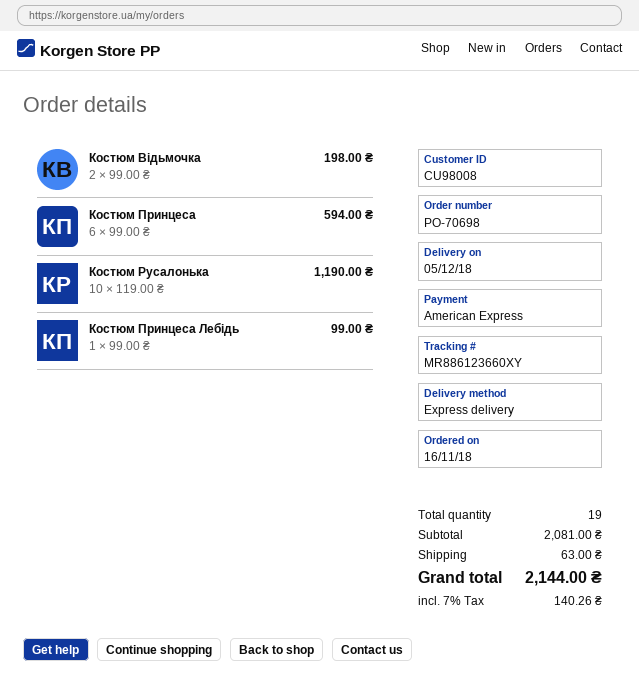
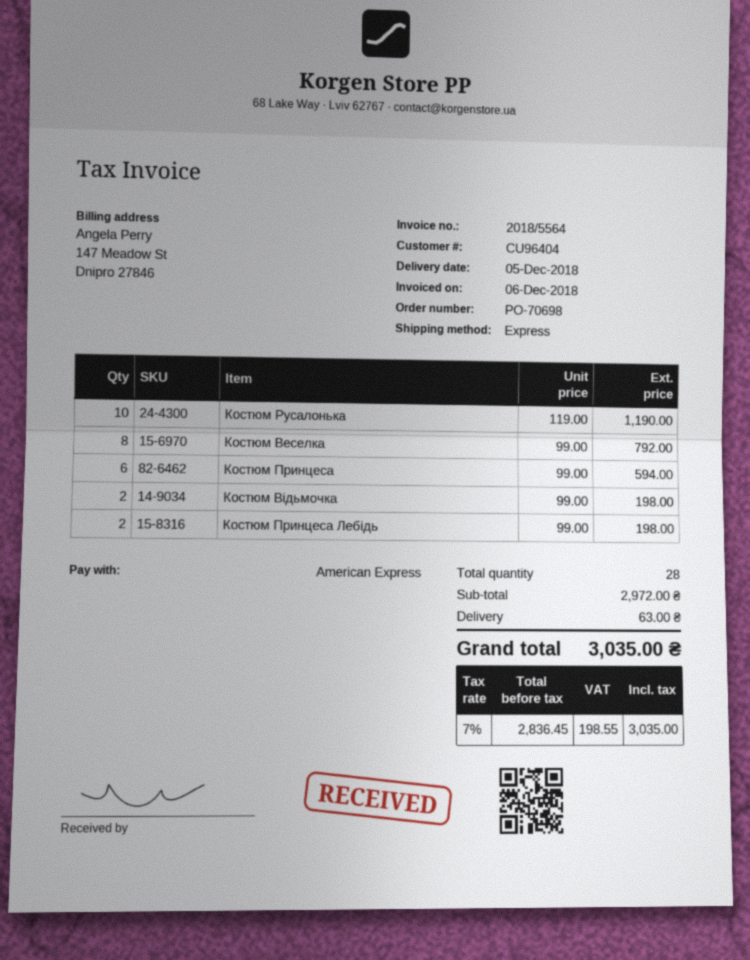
customer number: CU98008 -> CU96404
Костюм Принцеса Лебідь: 1 x 99.00 = 99.00 -> 2 x 99.00 = 198.00
Костюм Веселка: none -> 8 x 99.00 = 792.00
total quantity: 19 -> 28
subtotal: 2081.00 -> 2972.00
tax: 7% = 140.26 -> 7% = 198.55
total: 2144.00 -> 3035.00

